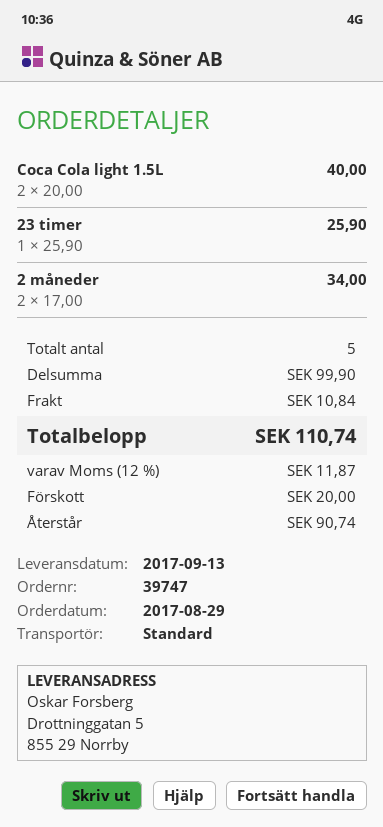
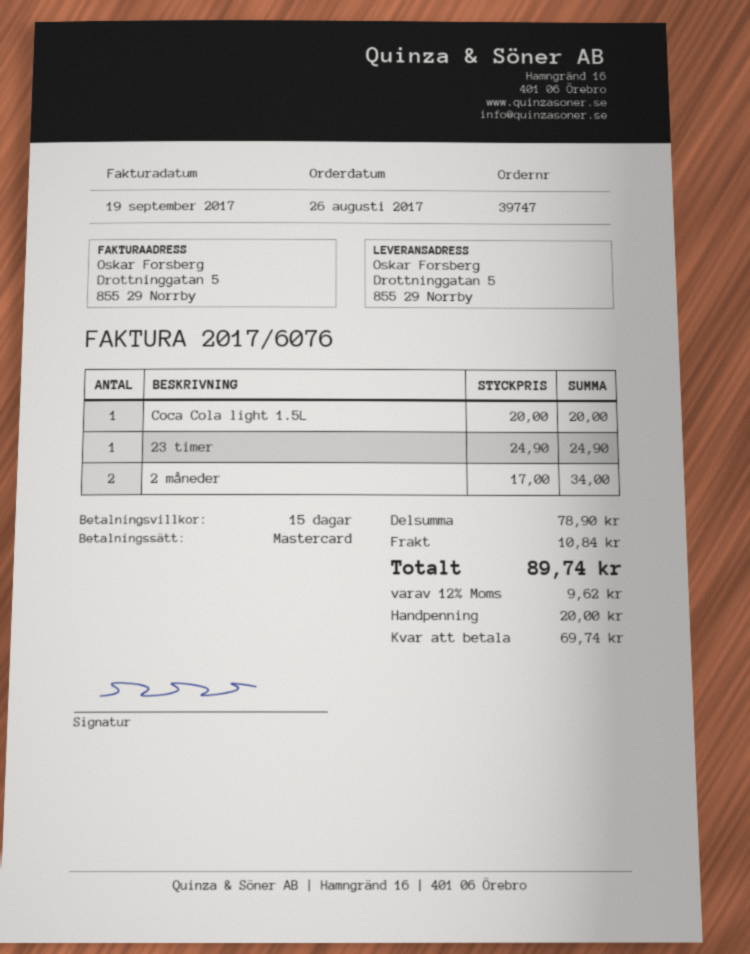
order date: 2017-08-29 -> 2017-08-26
Coca Cola light 1.5L: 2 x 20.00 = 40.00 -> 1 x 20.00 = 20.00
23 timer: 1 x 25.90 = 25.90 -> 1 x 24.90 = 24.90
subtotal: 99.90 -> 78.90
tax: 12% = 11.87 -> 12% = 9.62
total: 110.74 -> 89.74
balance: 90.74 -> 69.74

